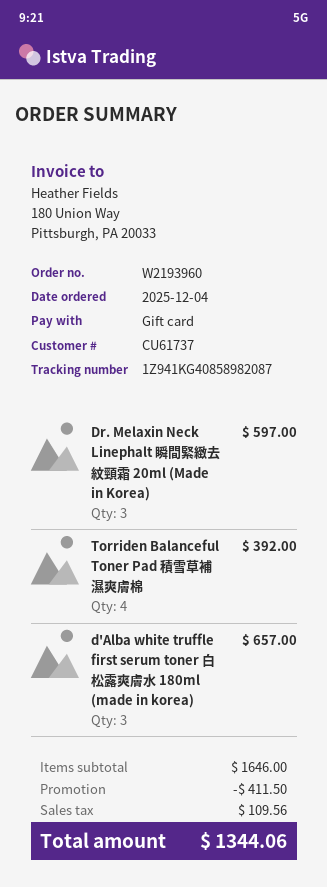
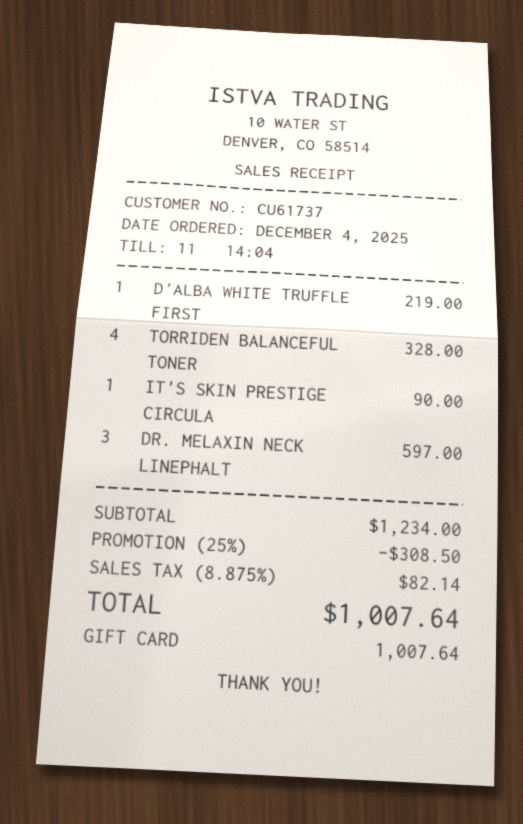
Torriden Balanceful Toner Pad 積雪草補濕爽膚棉: 4 for 392.00 -> 4 for 328.00
d'Alba white truffle first serum toner 白松露爽膚水 180ml (made in korea): 3 for 657.00 -> 1 for 219.00
IT'S SKIN PRESTIGE CIRCULA: none -> 1 for 90.00
subtotal: 1646.00 -> 1234.00
discount: 411.50 -> 308.50
tax: 109.56 -> 82.14
total: 1344.06 -> 1007.64

